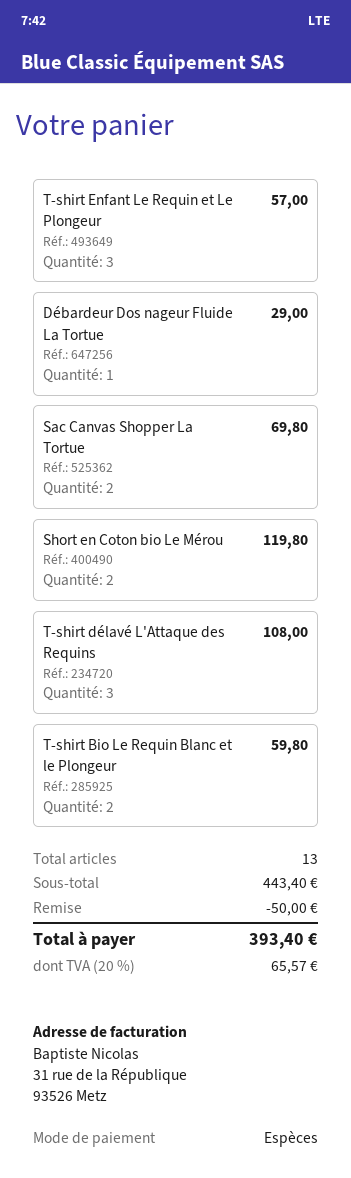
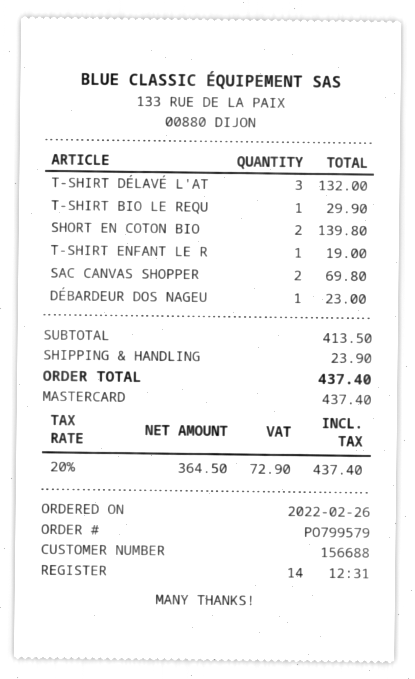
payment method: cash -> Mastercard
T-shirt Enfant Le Requin et Le Plongeur: 3 for 57.00 -> 1 for 19.00
Débardeur Dos nageur Fluide La Tortue: 1 for 29.00 -> 1 for 23.00
Short en Coton bio Le Mérou: 2 for 119.80 -> 2 for 139.80
T-shirt délavé L'Attaque des Requins: 3 for 108.00 -> 3 for 132.00
T-shirt Bio Le Requin Blanc et le Plongeur: 2 for 59.80 -> 1 for 29.90
subtotal: 443.40 -> 413.50
discount: 50.00 -> none
shipping: none -> 23.90
tax: 20% = 65.57 -> 20% = 72.90
total: 393.40 -> 437.40

